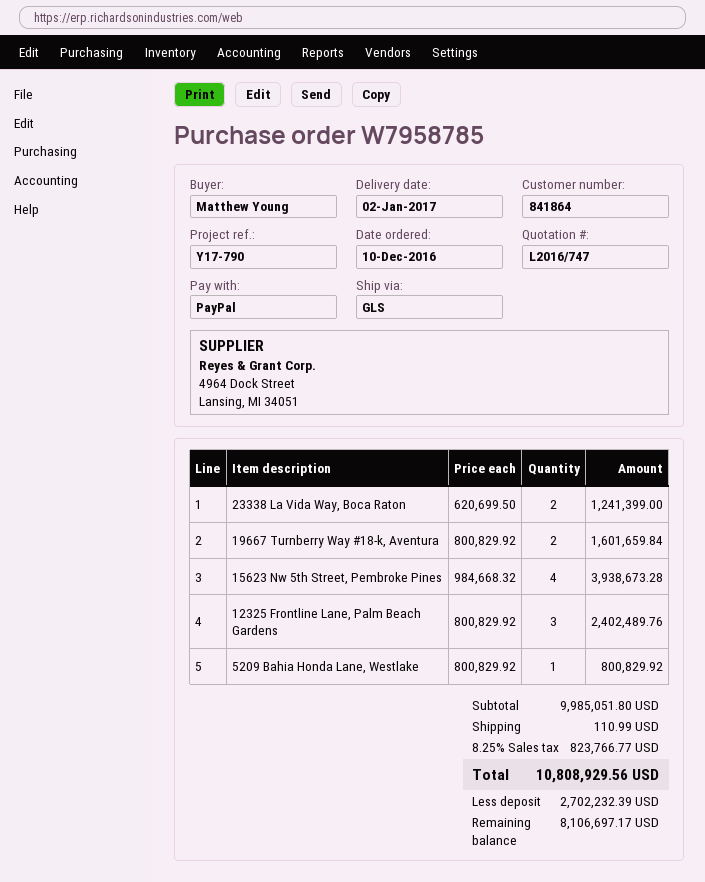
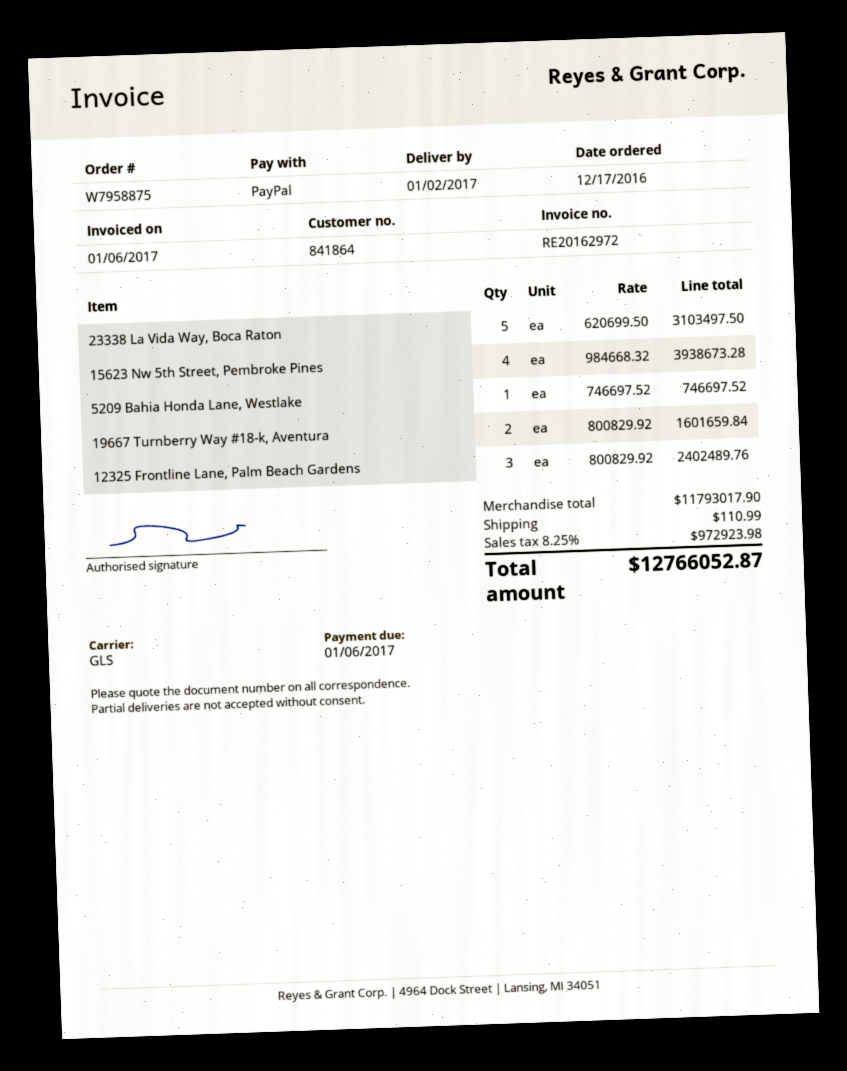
order number: W7958785 -> W7958875
order date: 2016-12-10 -> 2016-12-17
23338 La Vida Way, Boca Raton: 2 x 620699.50 = 1241399.00 -> 5 x 620699.50 = 3103497.50
5209 Bahia Honda Lane, Westlake: 1 x 800829.92 = 800829.92 -> 1 x 746697.52 = 746697.52
subtotal: 9985051.80 -> 11793017.90
tax: 8.25% = 823766.77 -> 8.25% = 972923.98
total: 10808929.56 -> 12766052.87

